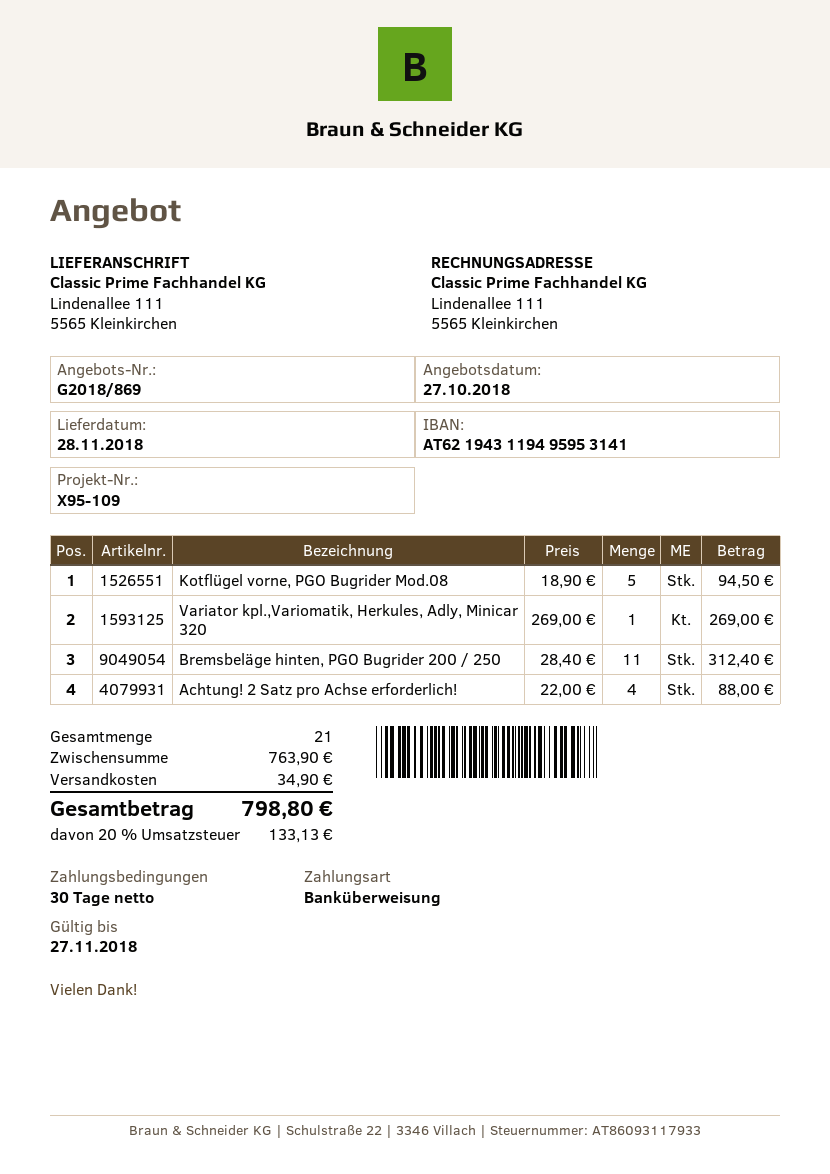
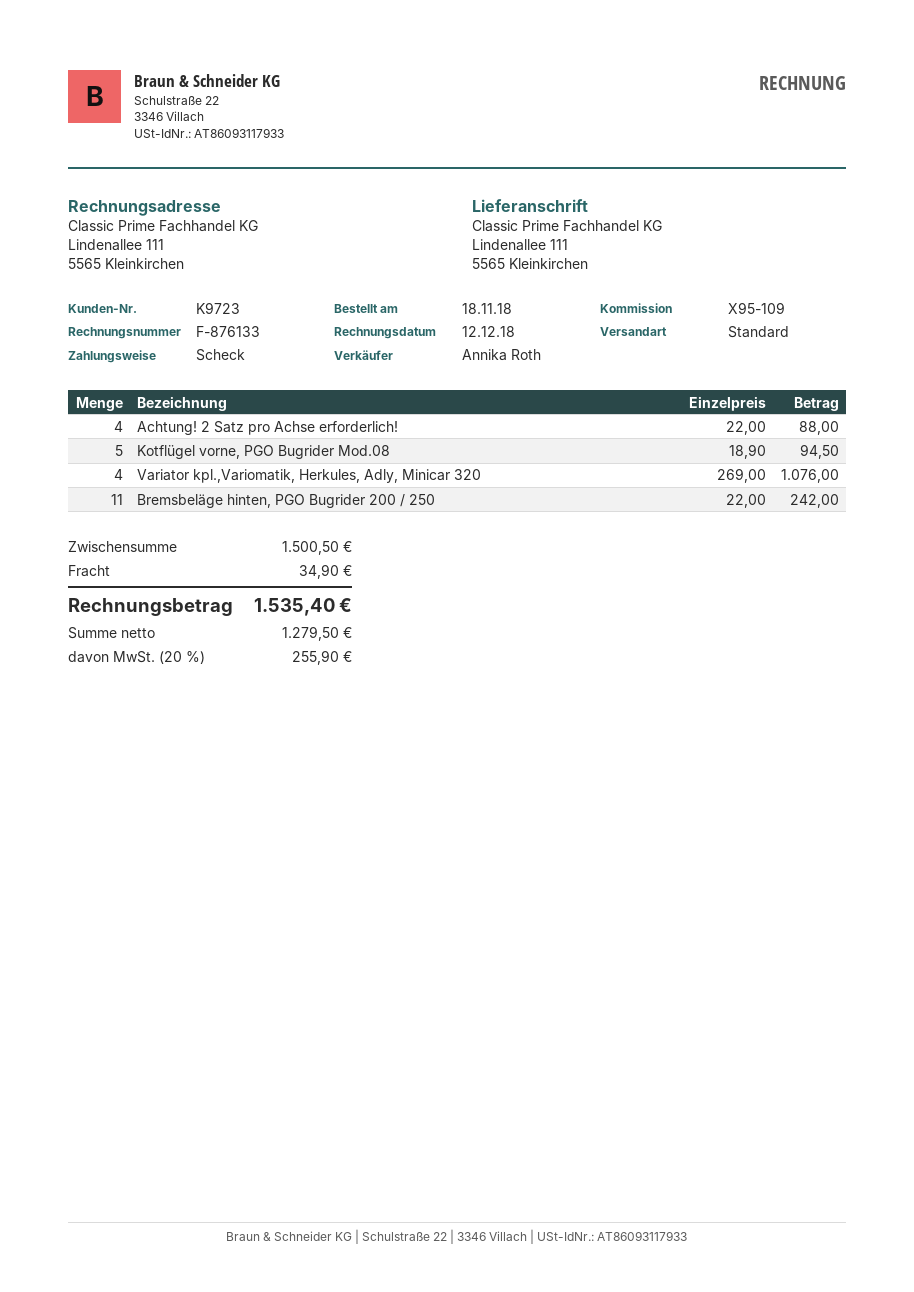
payment method: bank transfer -> cheque
Variator kpl.,Variomatik, Herkules, Adly, Minicar 320: 1 x 269.00 = 269.00 -> 4 x 269.00 = 1076.00
Bremsbeläge hinten, PGO Bugrider 200 / 250: 11 x 28.40 = 312.40 -> 11 x 22.00 = 242.00
subtotal: 763.90 -> 1500.50
tax: 20% = 133.13 -> 20% = 255.90
total: 798.80 -> 1535.40

